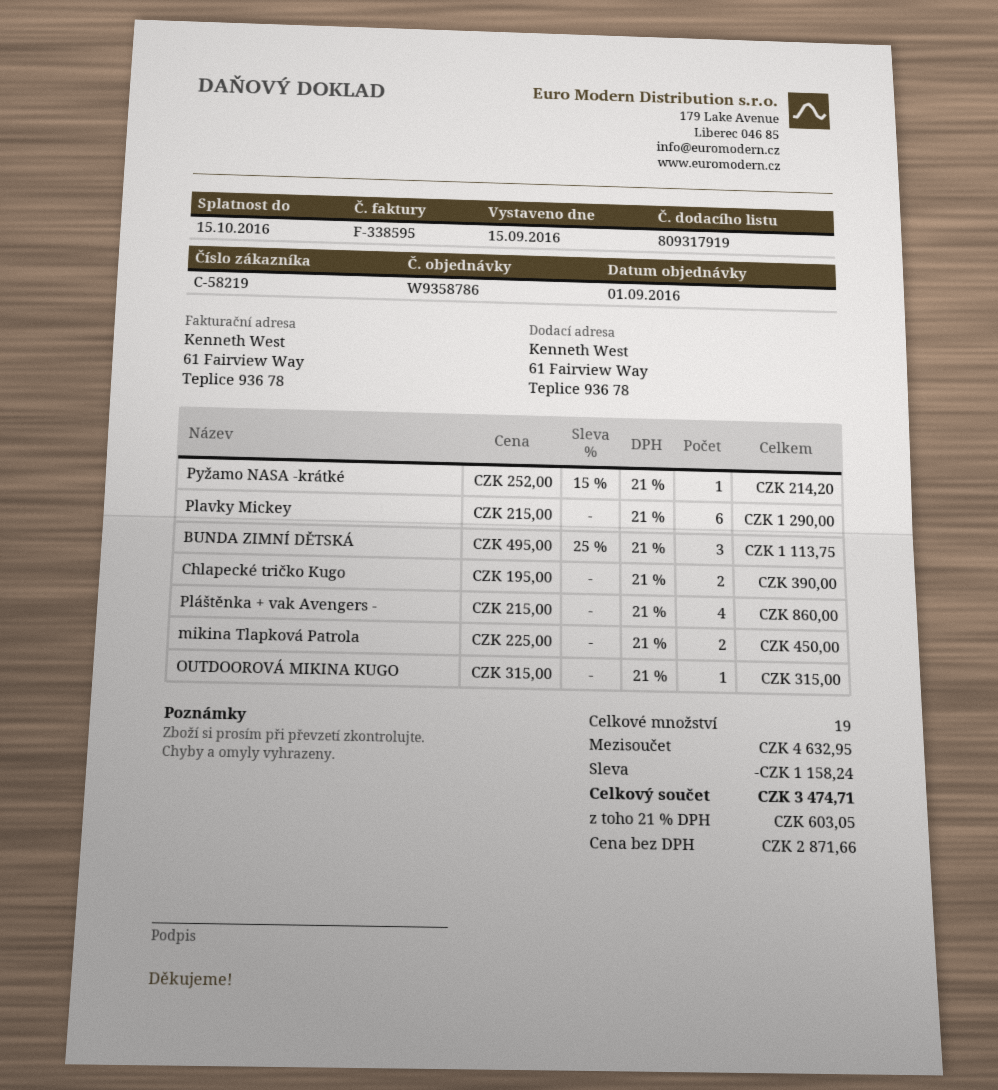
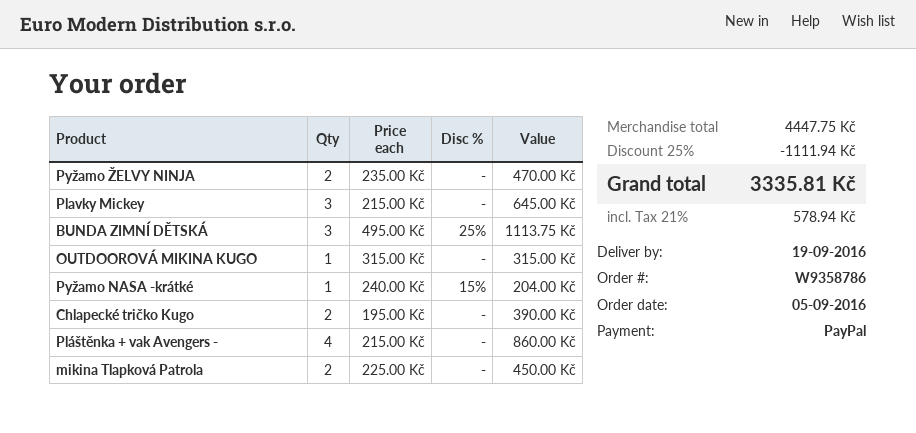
order date: 2016-09-01 -> 2016-09-05
Pyžamo NASA -krátké: 1 x 252.00 - 15% = 214.20 -> 1 x 240.00 - 15% = 204.00
Plavky Mickey: 6 x 215.00 = 1290.00 -> 3 x 215.00 = 645.00
Pyžamo ŽELVY NINJA: none -> 2 x 235.00 = 470.00
subtotal: 4632.95 -> 4447.75
discount: 1158.24 -> 1111.94
tax: 21% = 603.05 -> 21% = 578.94
total: 3474.71 -> 3335.81

